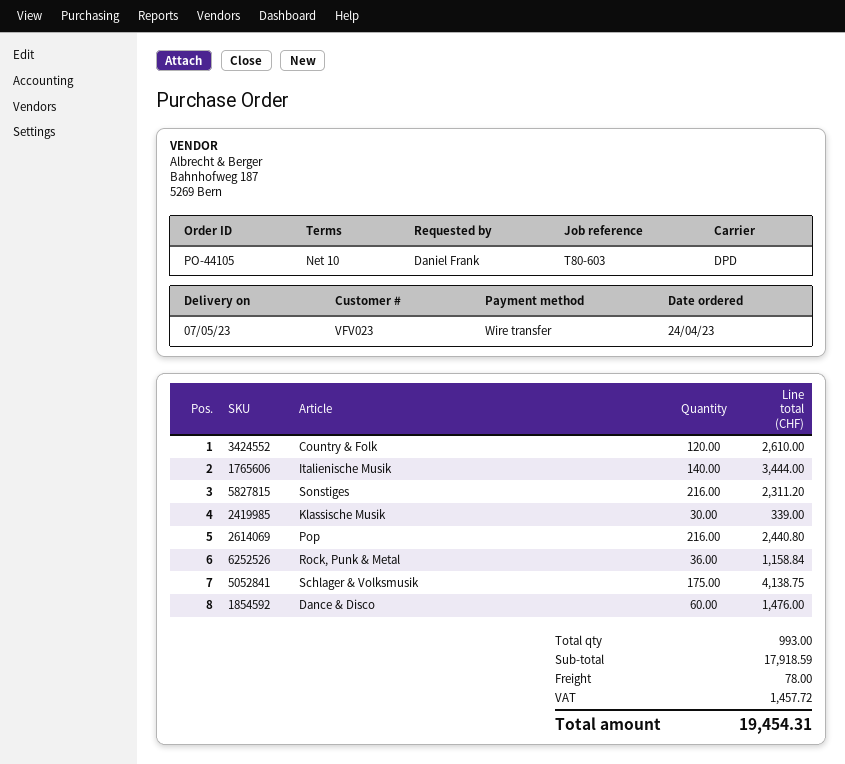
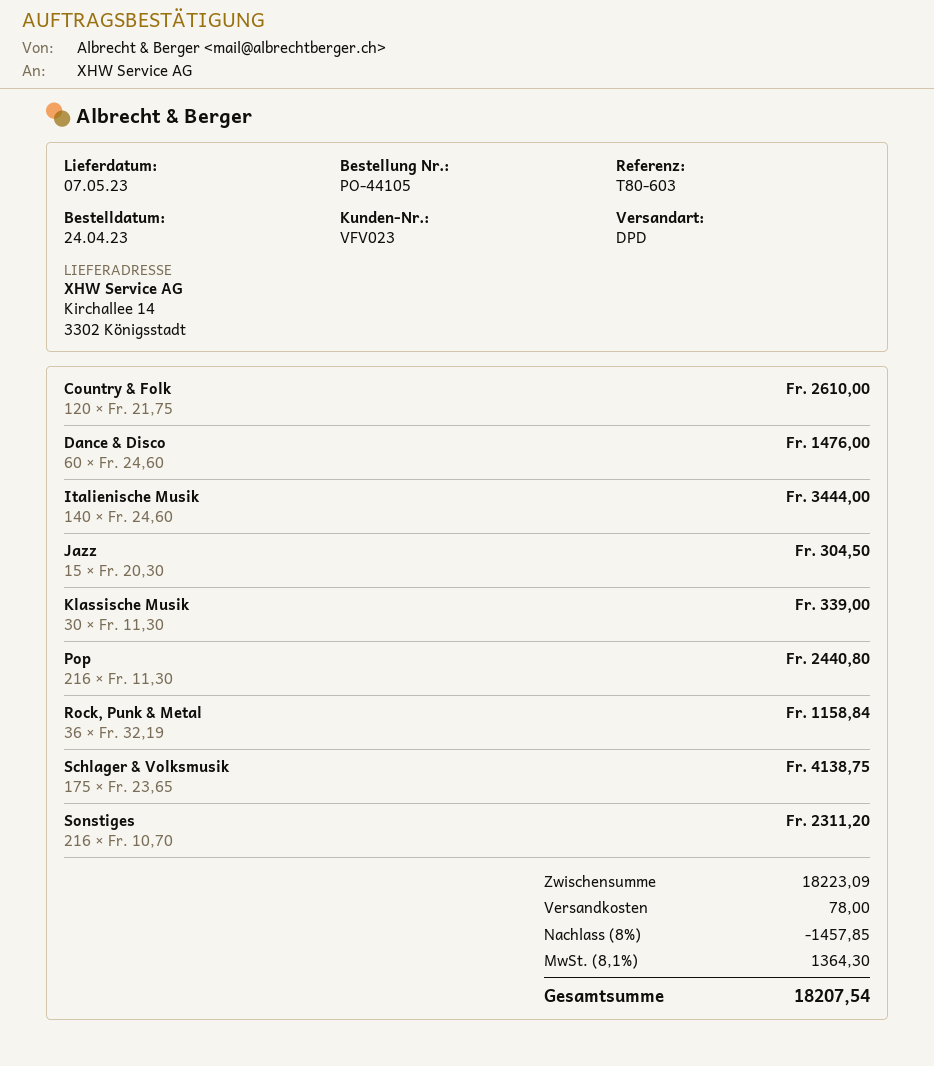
Jazz: none -> 15 for 304.50
subtotal: 17918.59 -> 18223.09
discount: none -> 8% = 1457.85
tax: 1457.72 -> 1364.30
total: 19454.31 -> 18207.54

